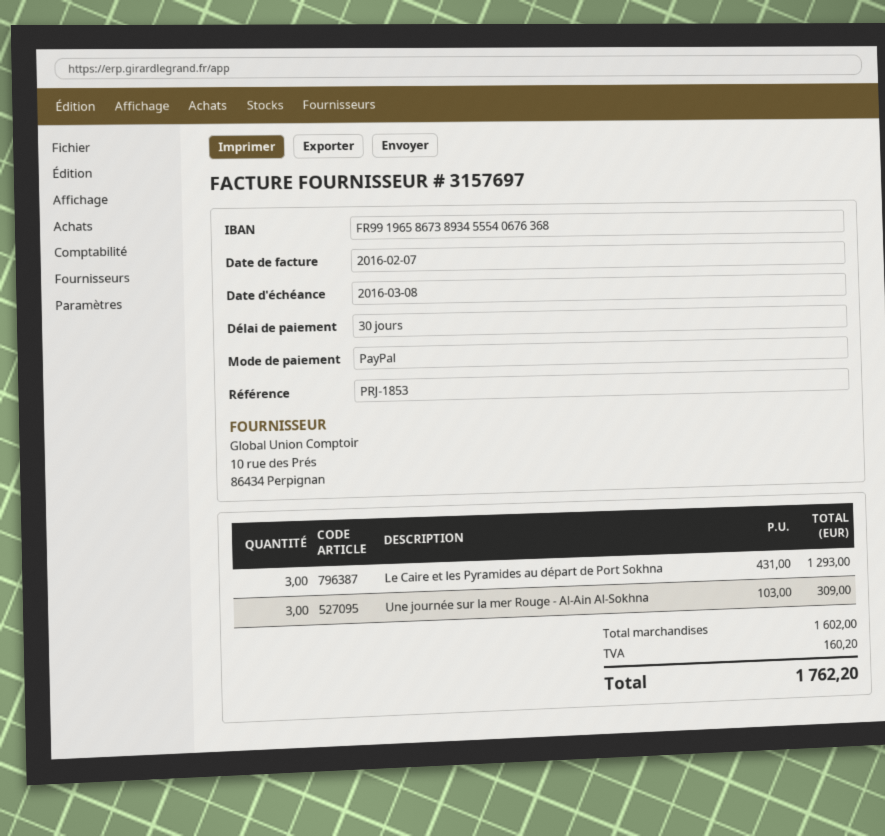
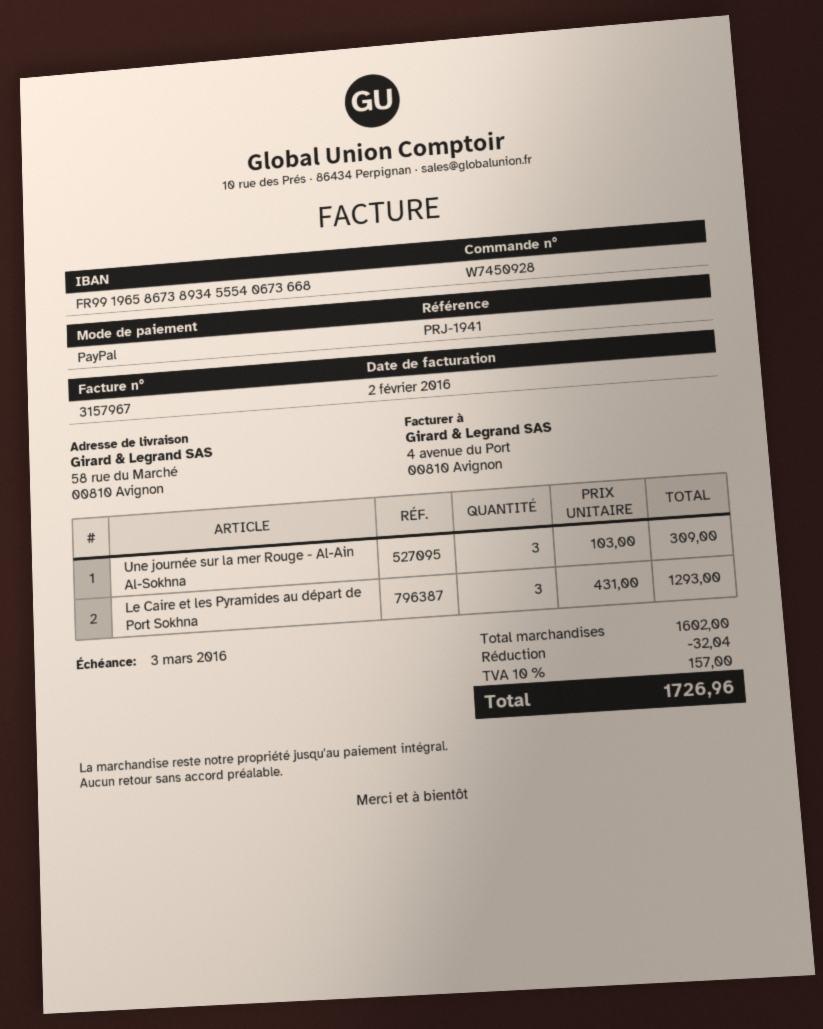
invoice number: 3157697 -> 3157967
invoice date: 2016-02-07 -> 2016-02-02
due date: 2016-03-08 -> 2016-03-03
reference: PRJ-1853 -> PRJ-1941
bank account: FR9919658673893455540676368 -> FR9919658673893455540673668
discount: none -> 32.04
tax: 160.20 -> 157.00
total: 1762.20 -> 1726.96

